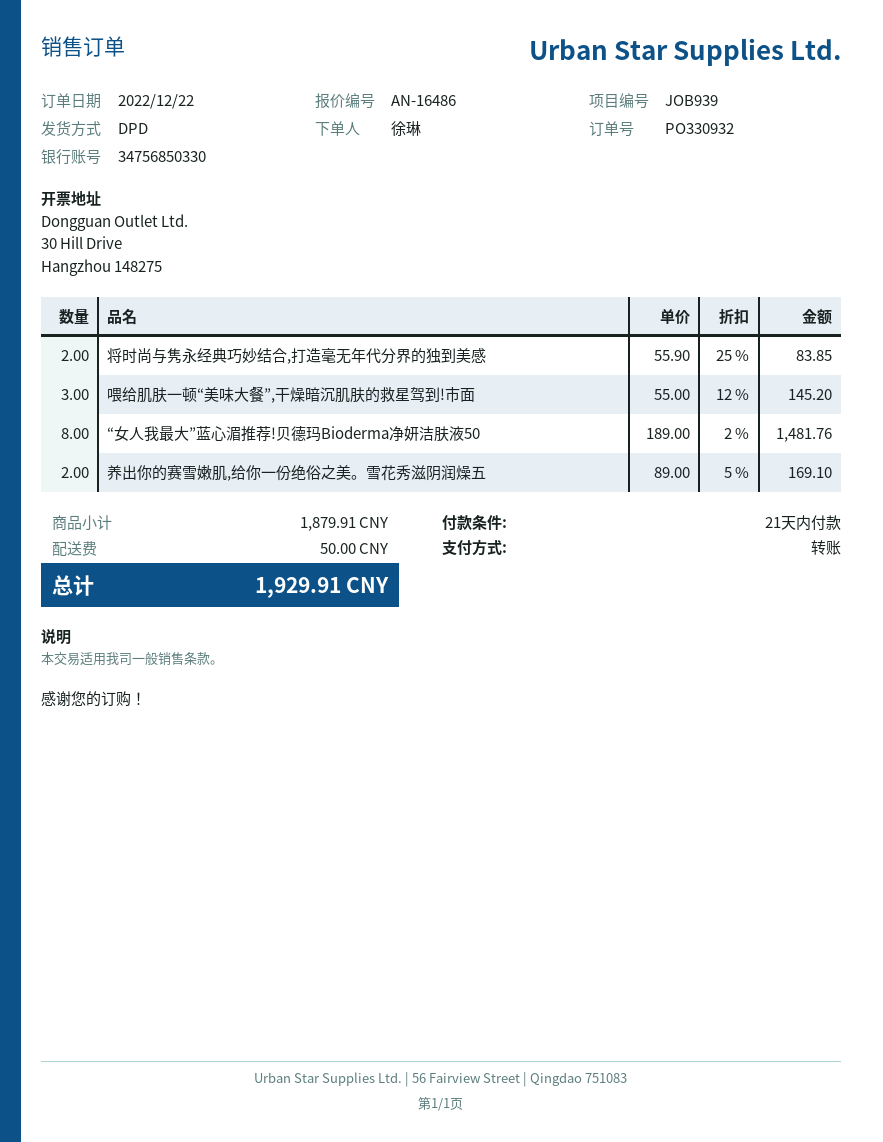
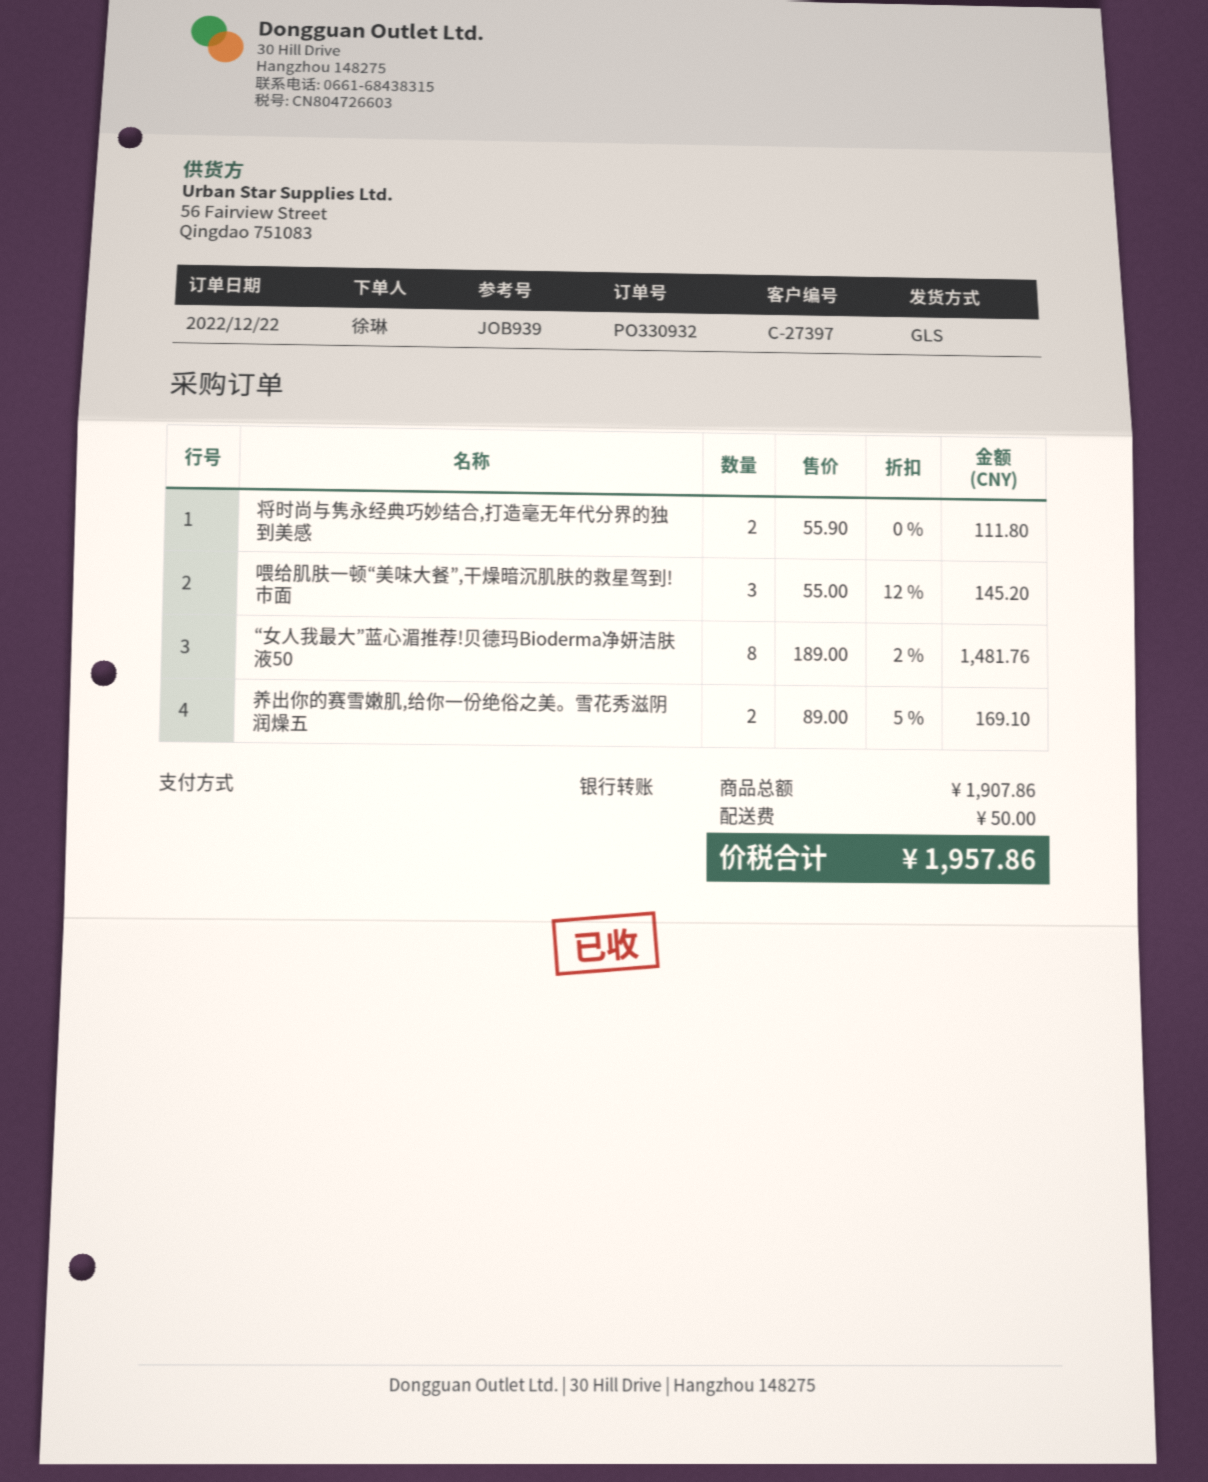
shipping method: DPD -> GLS
将时尚与隽永经典巧妙结合,打造毫无年代分界的独到美感: 2 x 55.90 - 25% = 83.85 -> 2 x 55.90 = 111.80
subtotal: 1879.91 -> 1907.86
total: 1929.91 -> 1957.86

